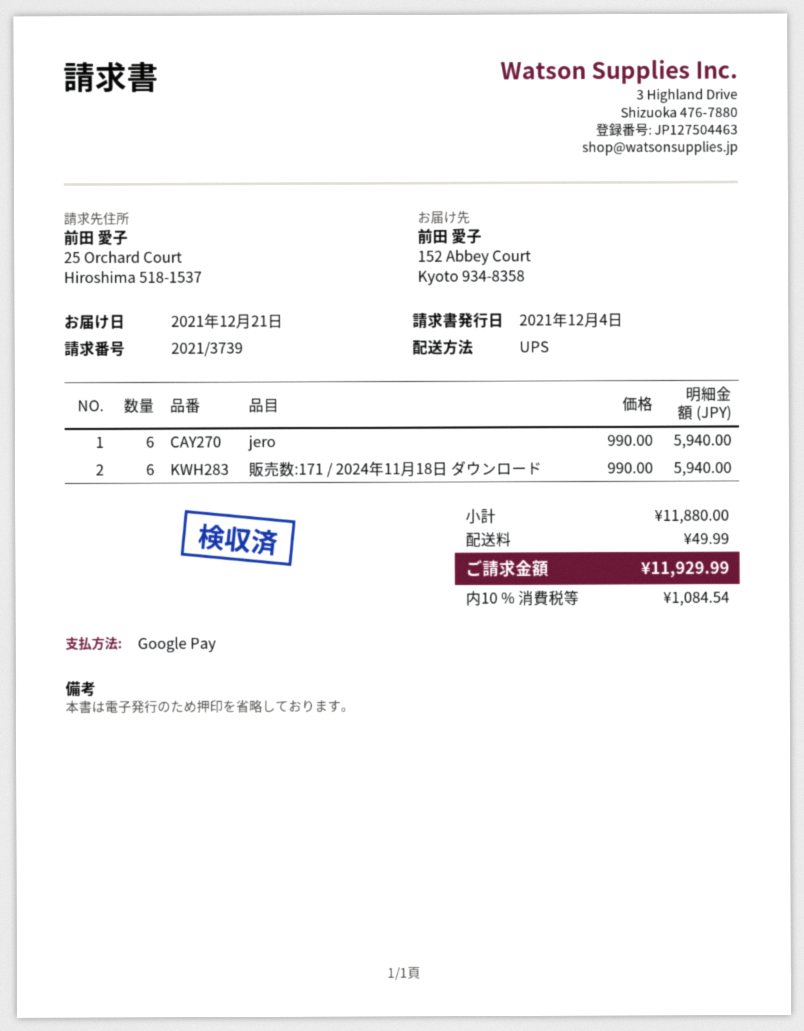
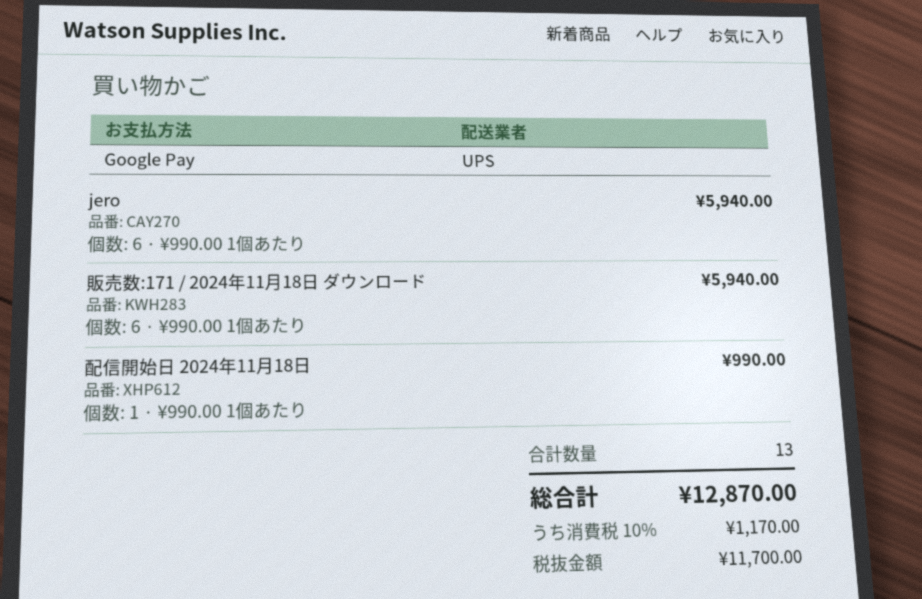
配信開始日 2024年11月18日: none -> 1 x 990.00 = 990.00
shipping: 49.99 -> none
tax: 10% = 1084.54 -> 10% = 1170.00
total: 11929.99 -> 12870.00

